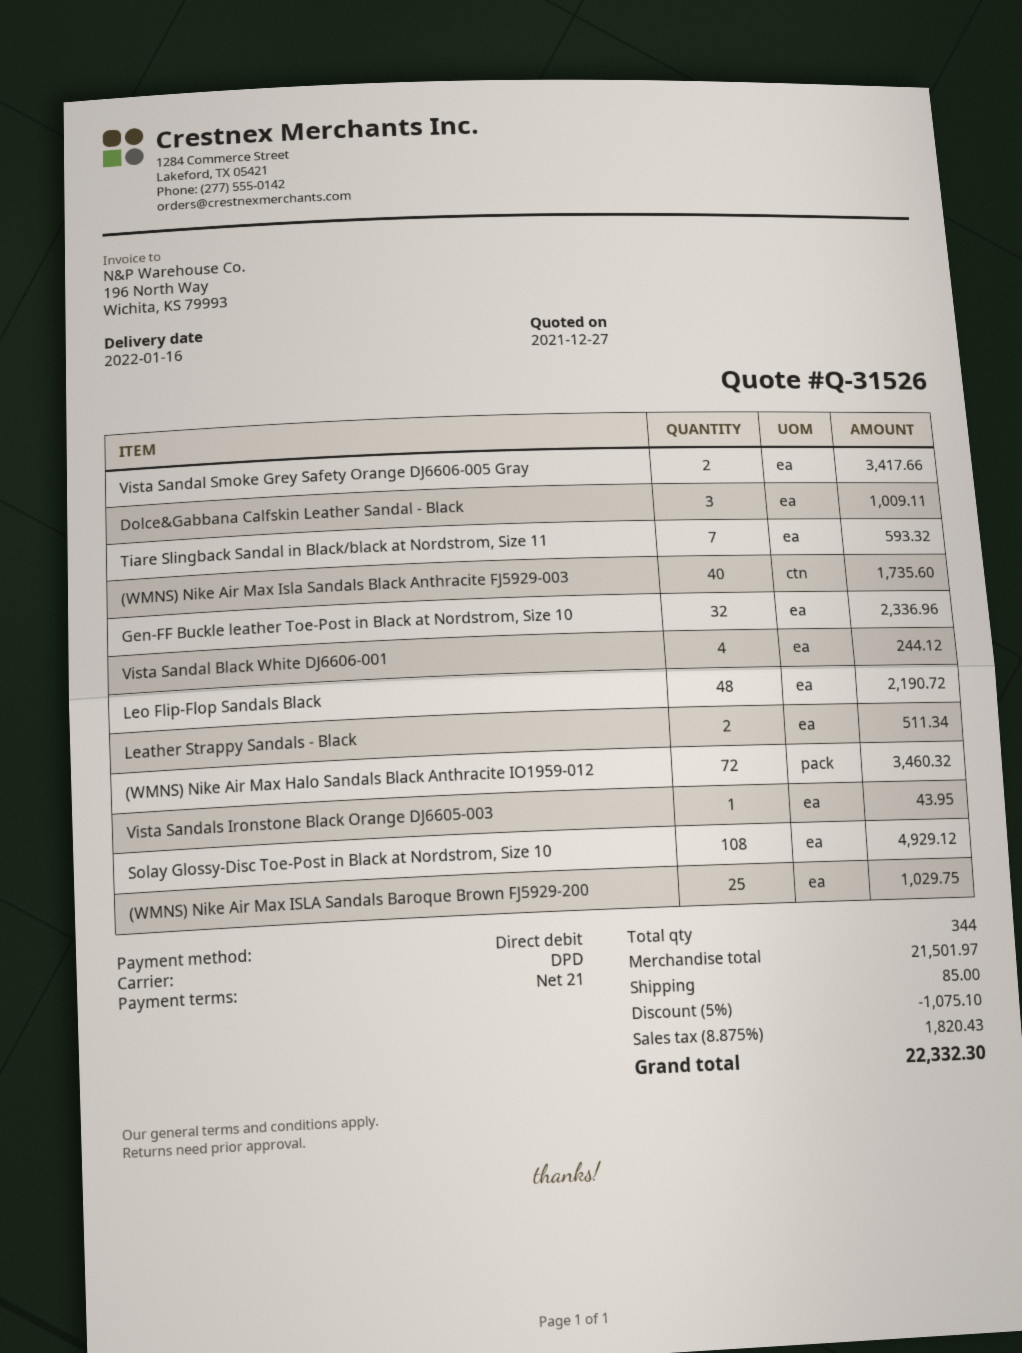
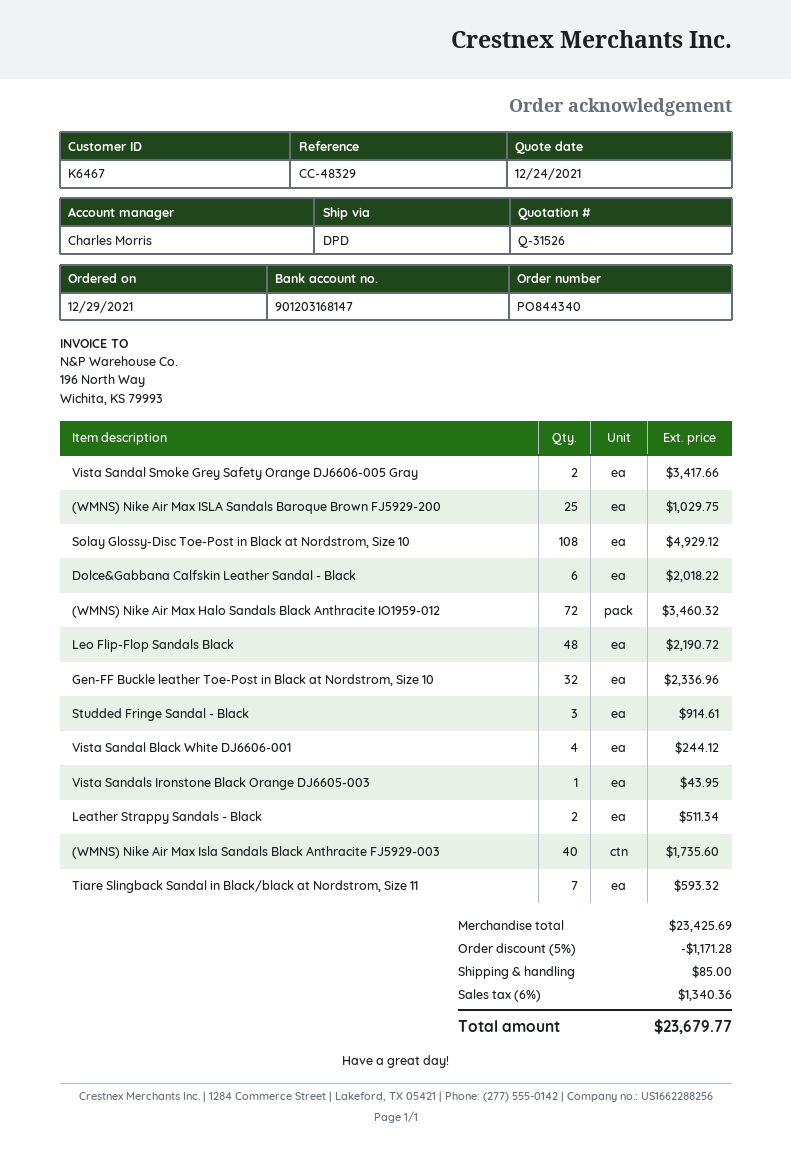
quote date: 2021-12-27 -> 2021-12-24
Dolce&Gabbana Calfskin Leather Sandal - Black: 3 for 1009.11 -> 6 for 2018.22
Studded Fringe Sandal - Black: none -> 3 for 914.61
subtotal: 21501.97 -> 23425.69
discount: 5% = 1075.10 -> 5% = 1171.28
tax: 8.875% = 1820.43 -> 6% = 1340.36
total: 22332.30 -> 23679.77

